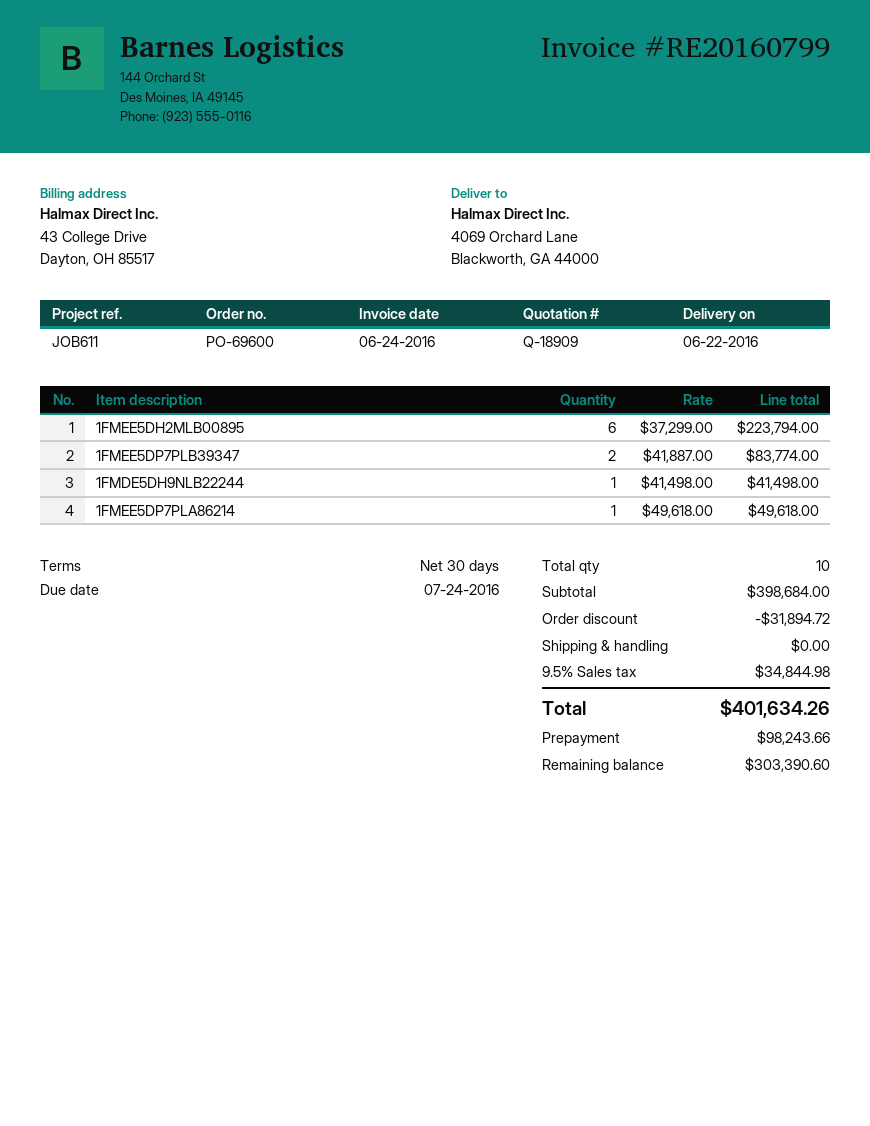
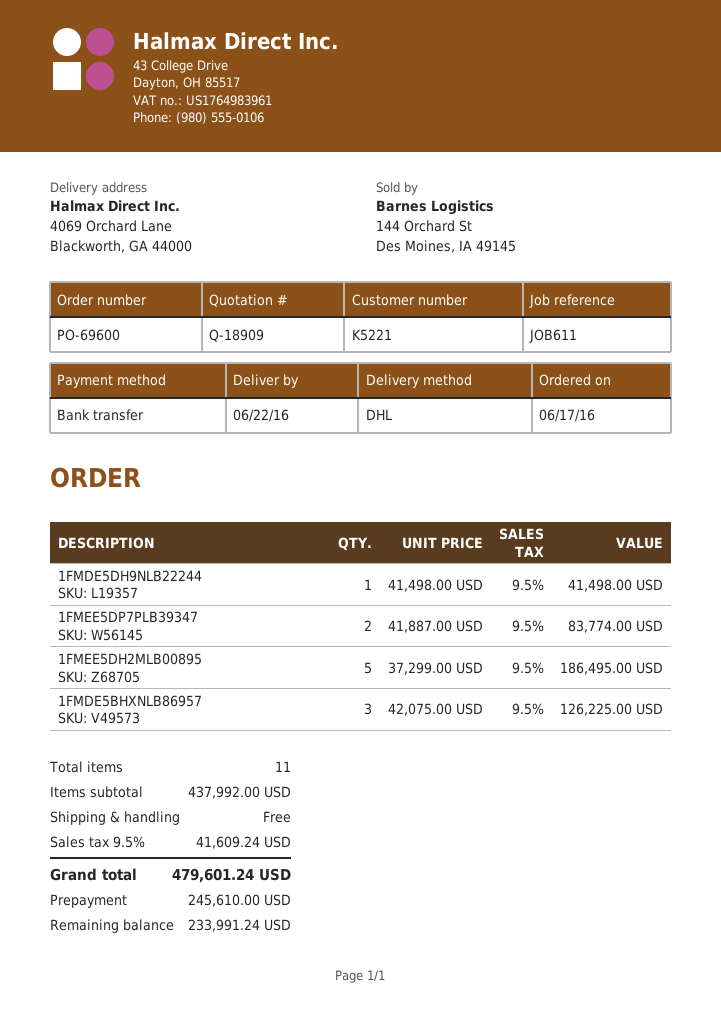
1FMEE5DH2MLB00895: 6 x 37299.00 = 223794.00 -> 5 x 37299.00 = 186495.00
1FMEE5DP7PLA86214: 1 x 49618.00 = 49618.00 -> none
1FMDE5BHXNLB86957: none -> 3 x 42075.00 = 126225.00
total quantity: 10 -> 11
subtotal: 398684.00 -> 437992.00
discount: 31894.72 -> none
tax: 9.5% = 34844.98 -> 9.5% = 41609.24
total: 401634.26 -> 479601.24
deposit: 98243.66 -> 245610.00
balance: 303390.60 -> 233991.24

